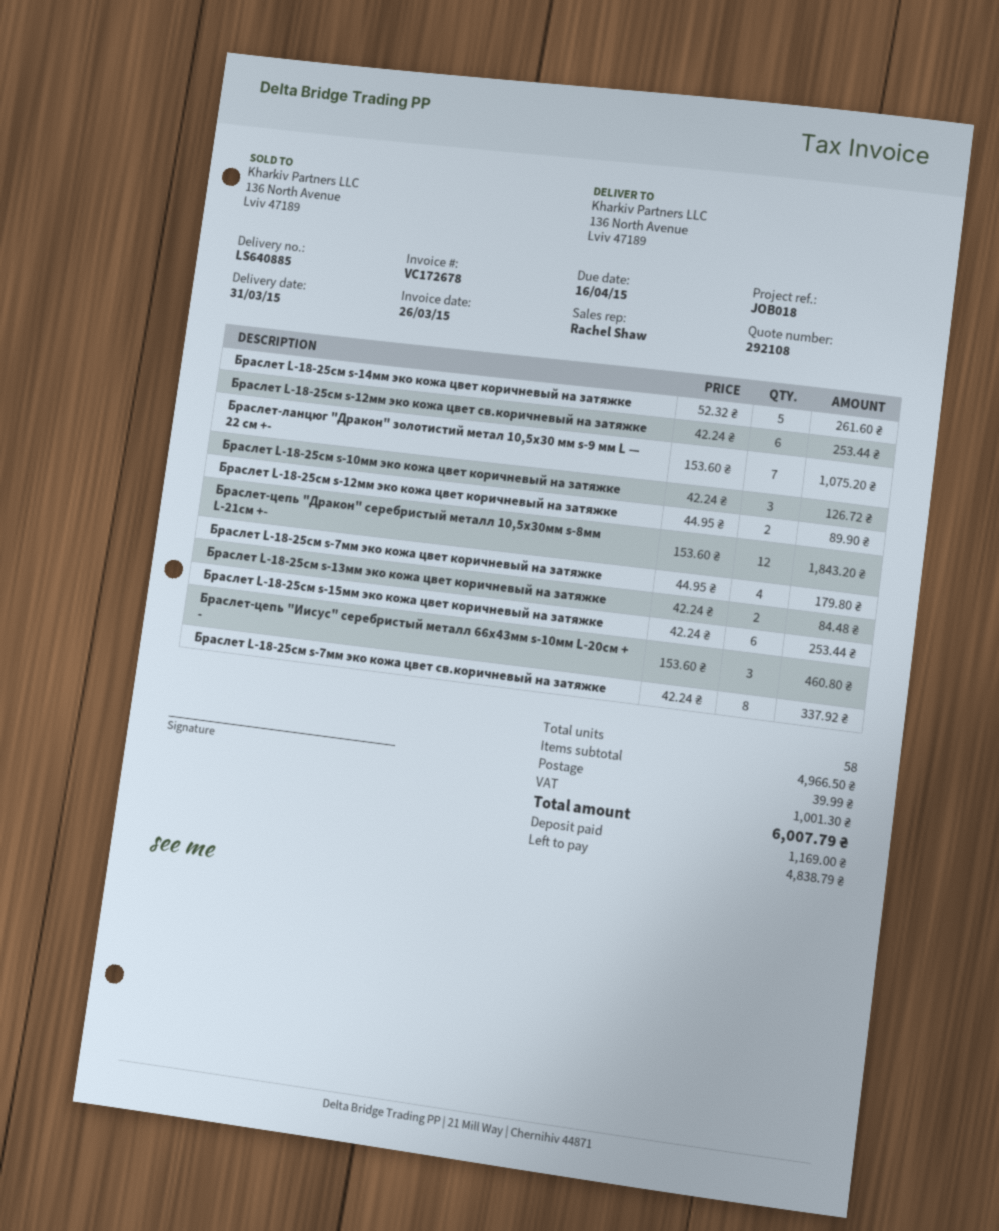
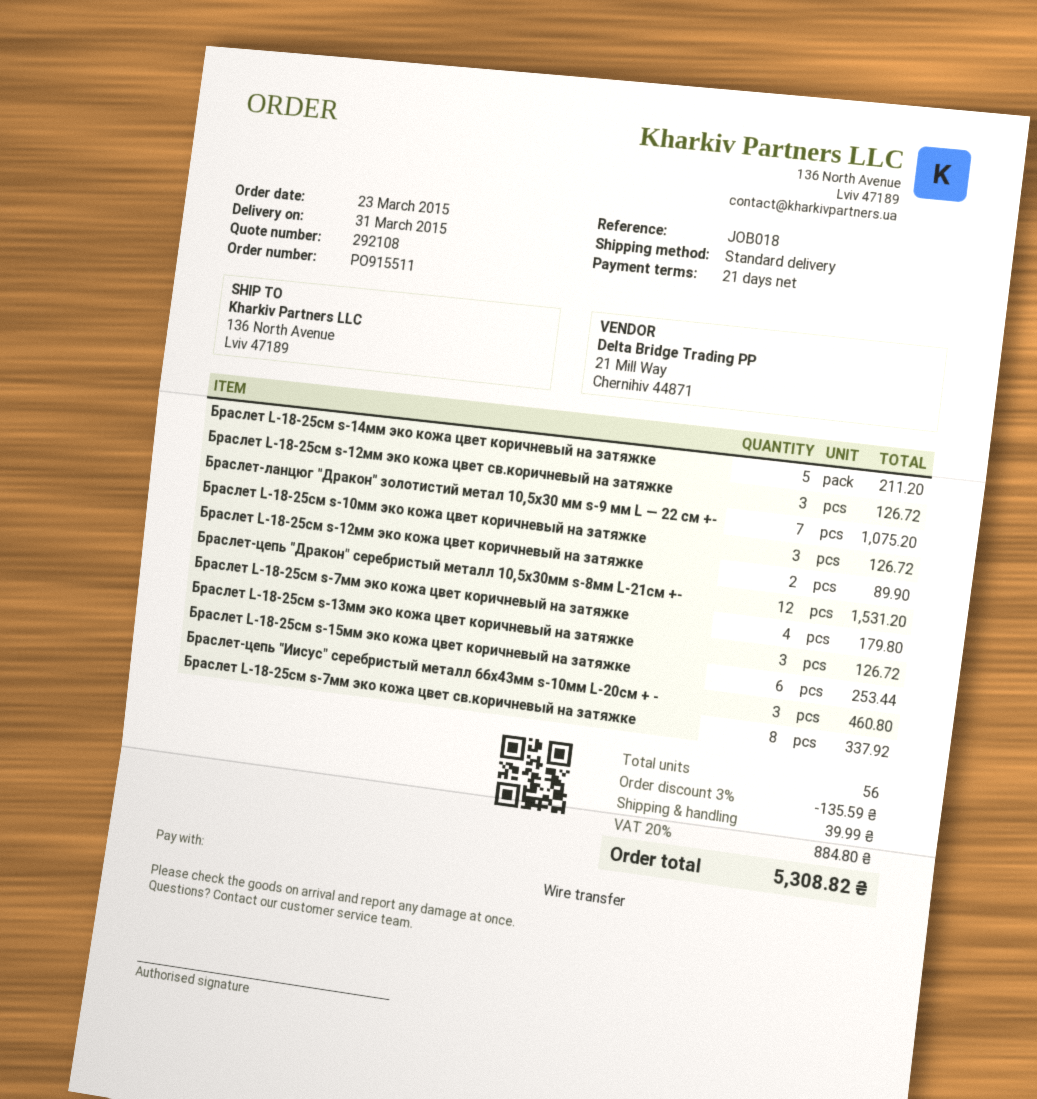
Браслет L-18-25см s-14мм эко кожа цвет коричневый на затяжке: 5 for 261.60 -> 5 for 211.20
Браслет L-18-25см s-12мм эко кожа цвет св.коричневый на затяжке: 6 for 253.44 -> 3 for 126.72
Браслет-цепь "Дракон" серебристый металл 10,5х30мм s-8мм L-21см +-: 12 for 1843.20 -> 12 for 1531.20
Браслет L-18-25см s-13мм эко кожа цвет коричневый на затяжке: 2 for 84.48 -> 3 for 126.72
total quantity: 58 -> 56
discount: none -> 3% = 135.59
tax: 1001.30 -> 884.80
total: 6007.79 -> 5308.82

